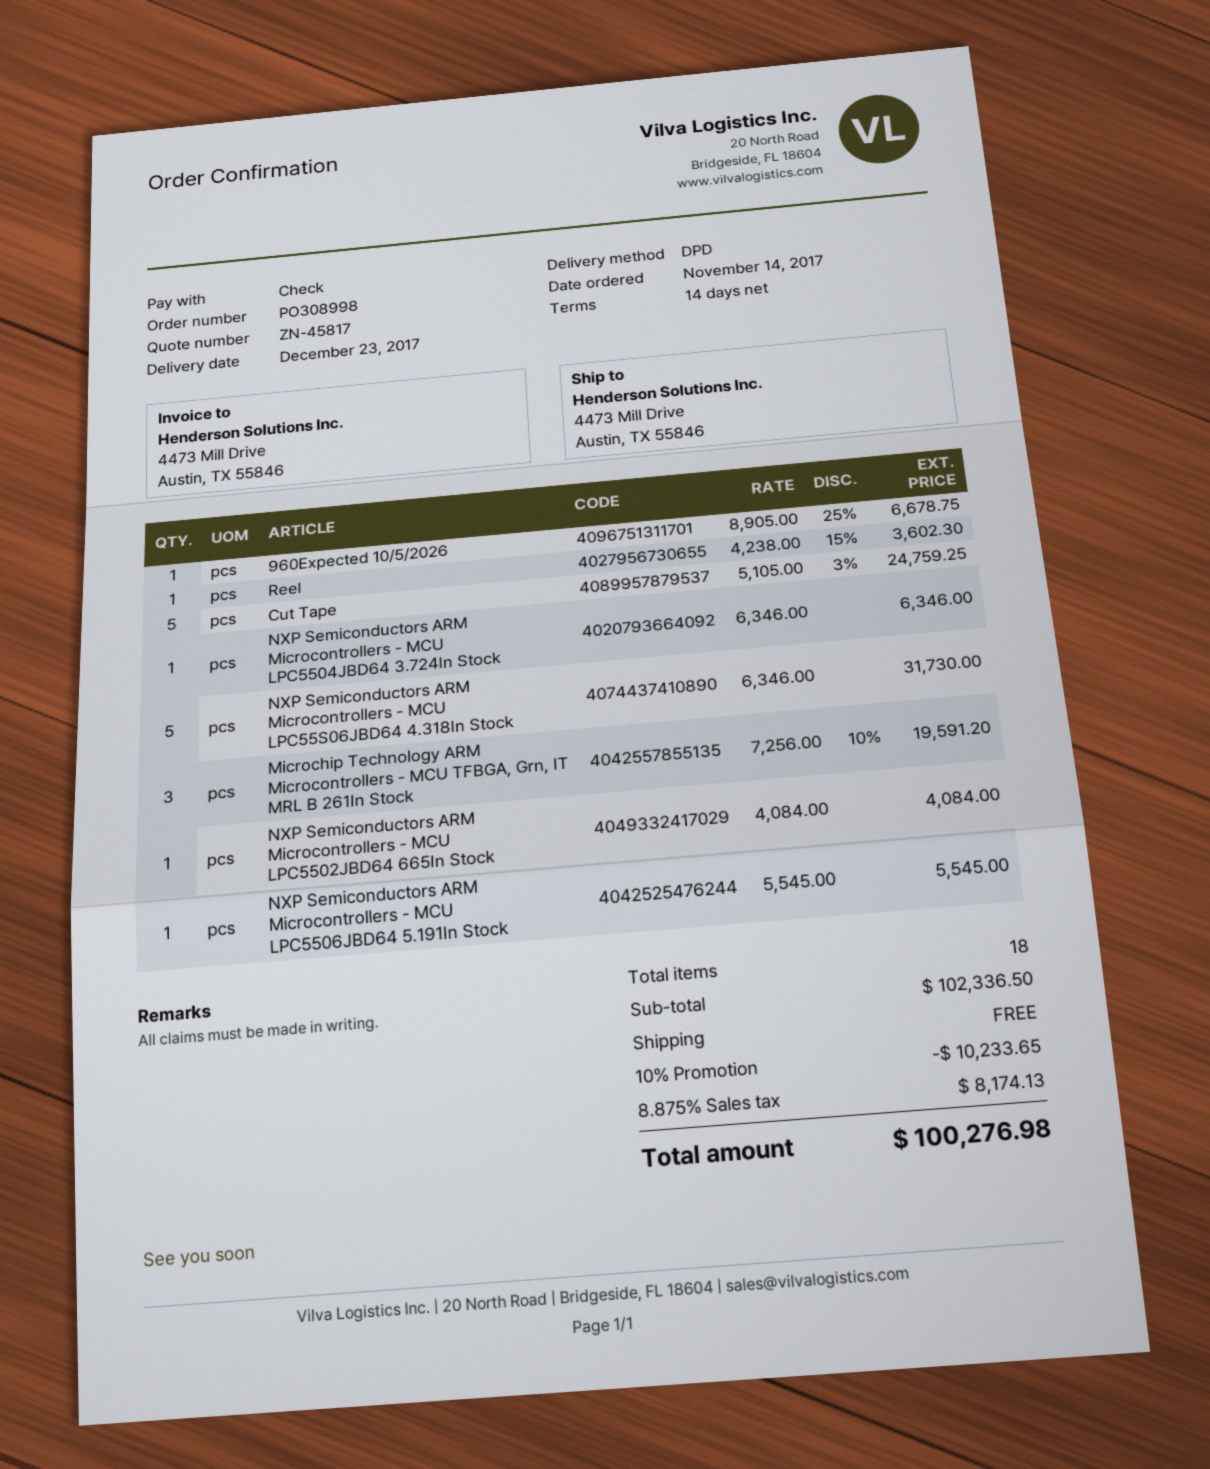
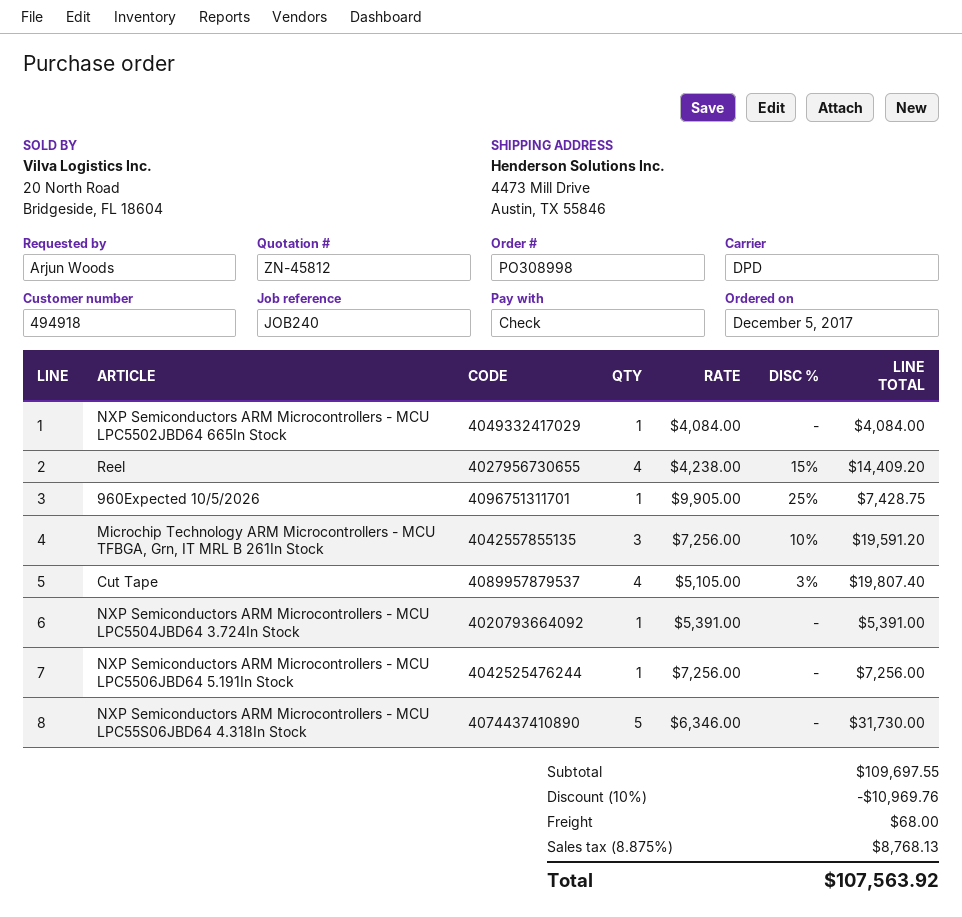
quote number: ZN-45817 -> ZN-45812
order date: 2017-11-14 -> 2017-12-05
960Expected 10/5/2026: 1 x 8905.00 - 25% = 6678.75 -> 1 x 9905.00 - 25% = 7428.75
Reel: 1 x 4238.00 - 15% = 3602.30 -> 4 x 4238.00 - 15% = 14409.20
Cut Tape: 5 x 5105.00 - 3% = 24759.25 -> 4 x 5105.00 - 3% = 19807.40
NXP Semiconductors ARM Microcontrollers - MCU LPC5504JBD64 3.724In Stock: 1 x 6346.00 = 6346.00 -> 1 x 5391.00 = 5391.00
NXP Semiconductors ARM Microcontrollers - MCU LPC5506JBD64 5.191In Stock: 1 x 5545.00 = 5545.00 -> 1 x 7256.00 = 7256.00
subtotal: 102336.50 -> 109697.55
discount: 10% = 10233.65 -> 10% = 10969.76
shipping: 0.00 -> 68.00
tax: 8.875% = 8174.13 -> 8.875% = 8768.13
total: 100276.98 -> 107563.92

